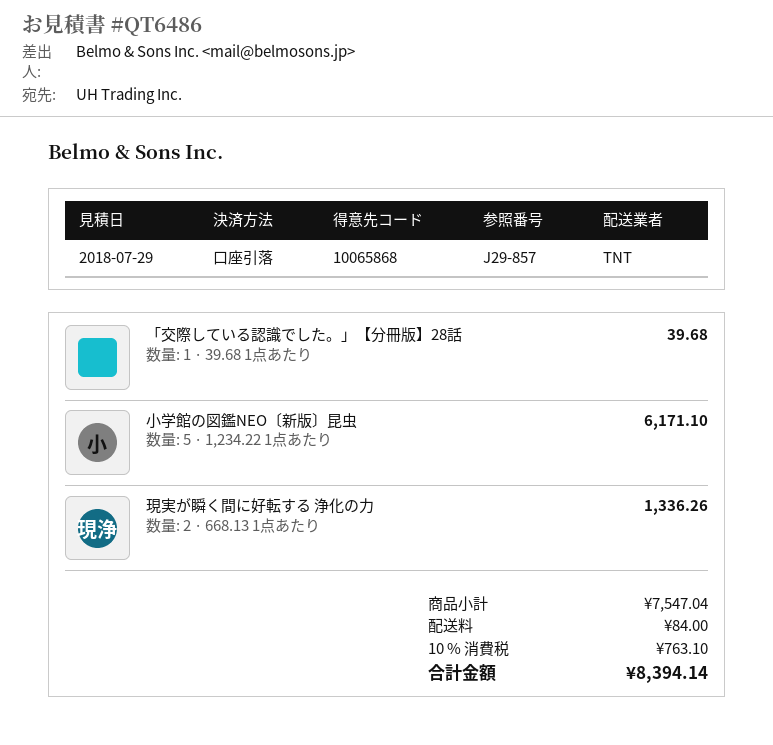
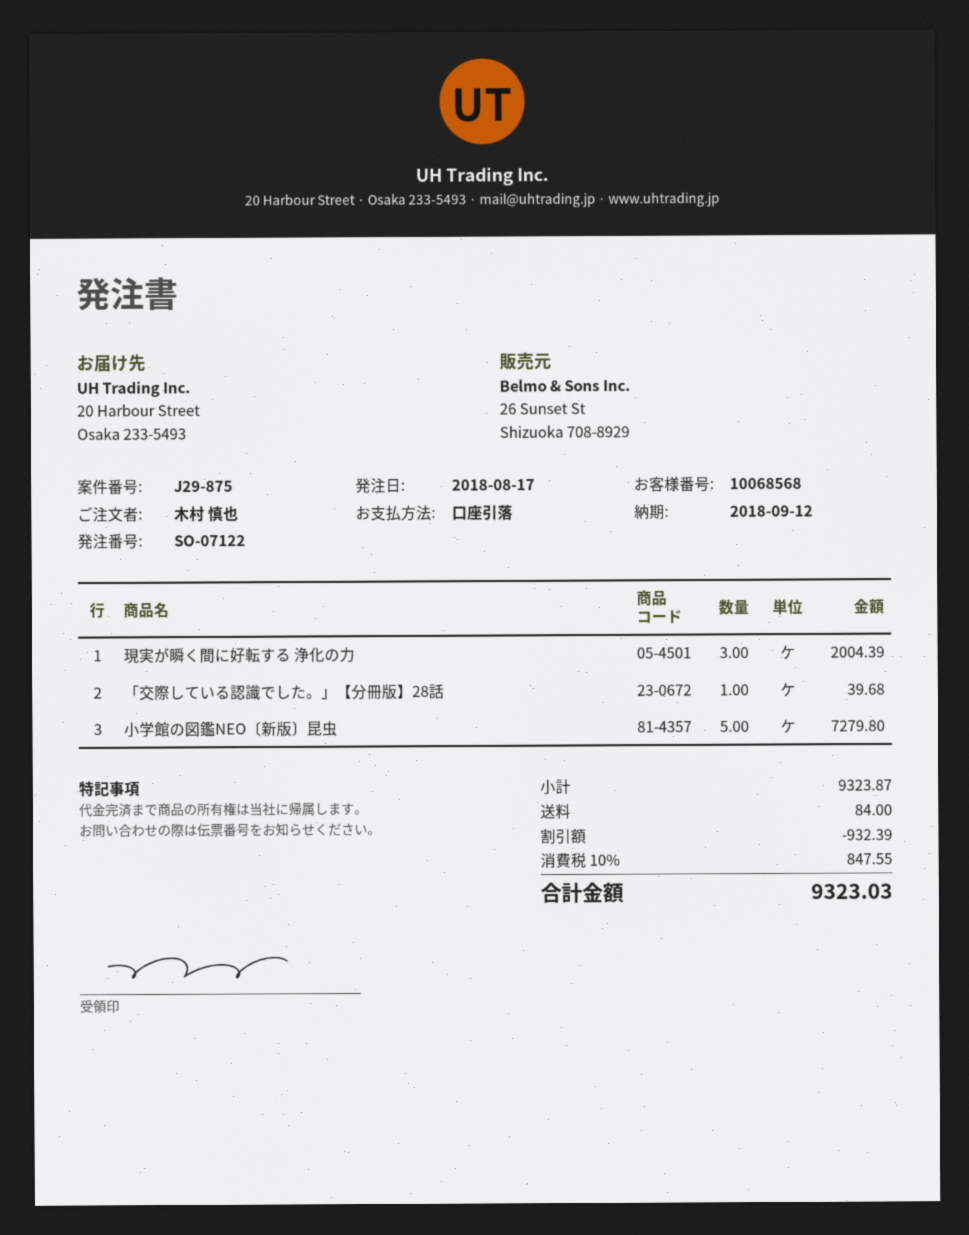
customer number: 10065868 -> 10068568
reference: J29-857 -> J29-875
小学館の図鑑NEO〔新版〕昆虫: 5 for 6171.10 -> 5 for 7279.80
現実が瞬く間に好転する 浄化の力: 2 for 1336.26 -> 3 for 2004.39
subtotal: 7547.04 -> 9323.87
discount: none -> 932.39
tax: 10% = 763.10 -> 10% = 847.55
total: 8394.14 -> 9323.03

